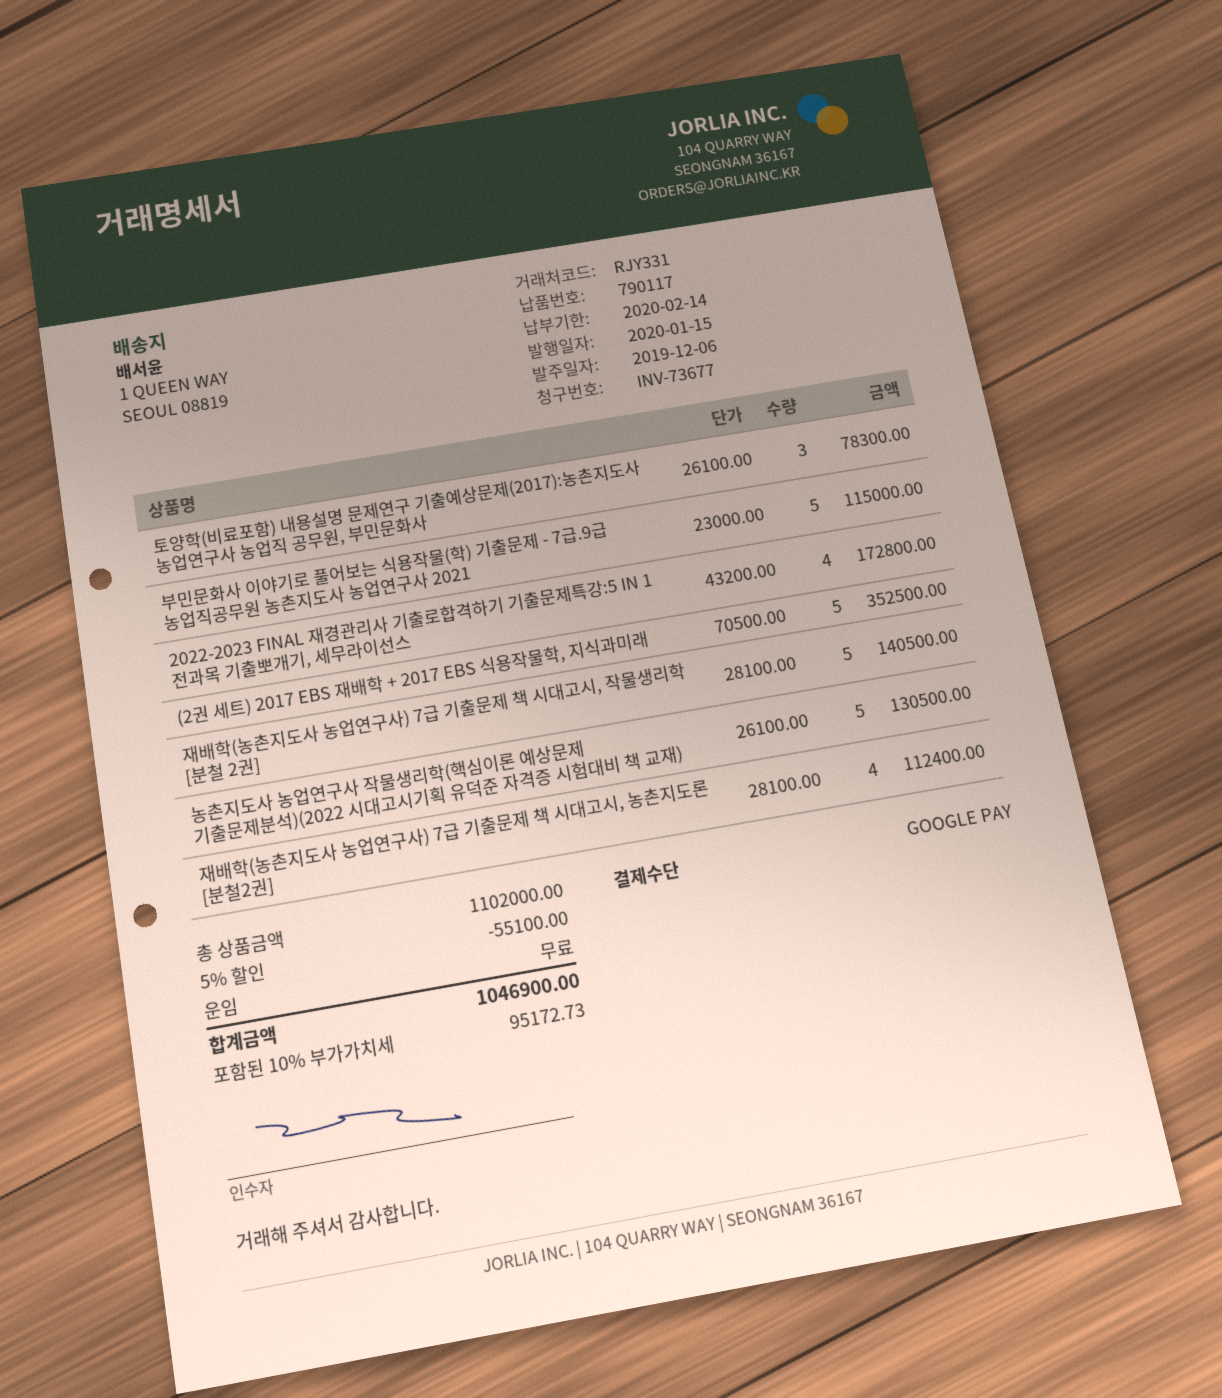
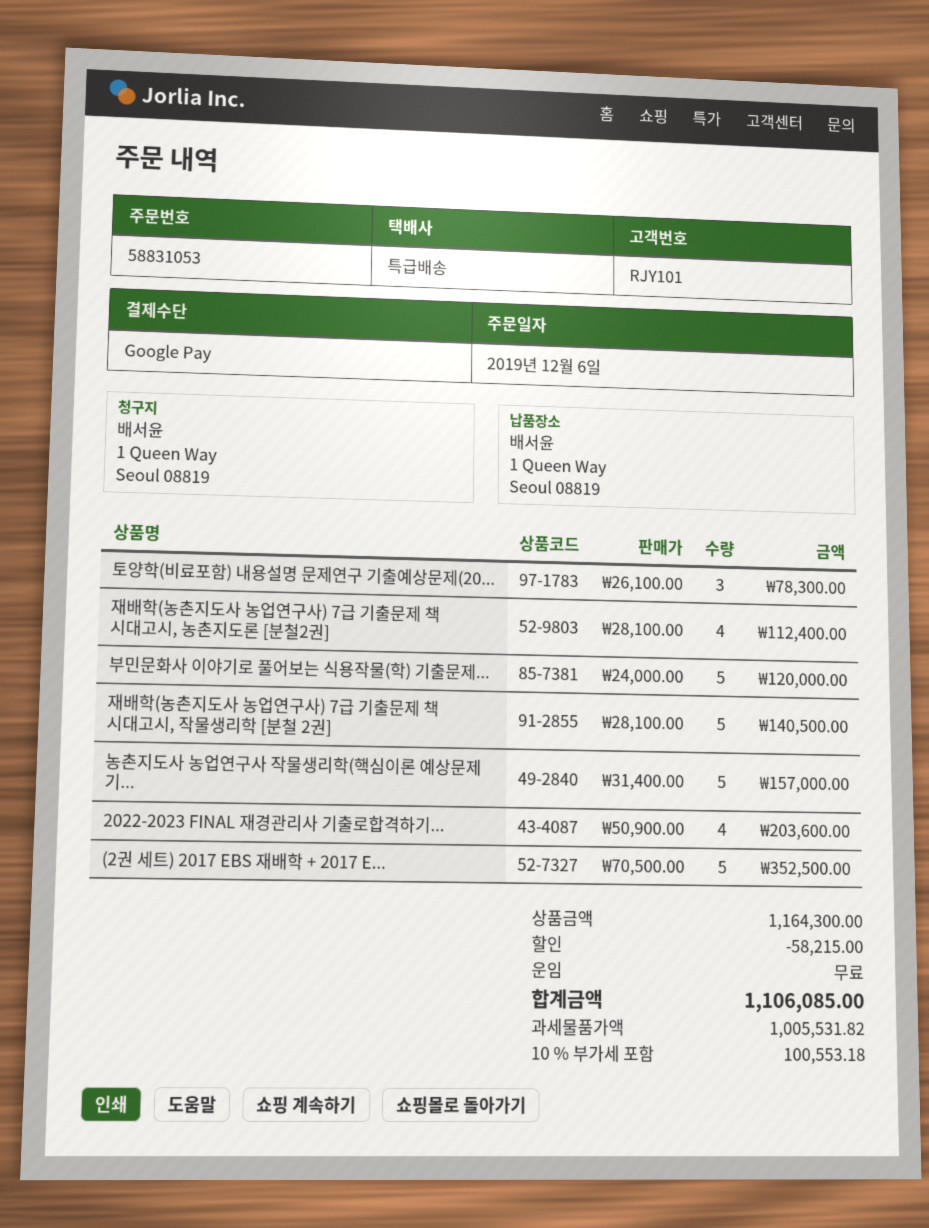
customer number: RJY331 -> RJY101
부민문화사 이야기로 풀어보는 식용작물(학) 기출문제 - 7급.9급 농업직공무원 농촌지도사 농업연구사 2021: 5 x 23000.00 = 115000.00 -> 5 x 24000.00 = 120000.00
2022-2023 FINAL 재경관리사 기출로합격하기 기출문제특강:5 IN 1 전과목 기출뽀개기, 세무라이선스: 4 x 43200.00 = 172800.00 -> 4 x 50900.00 = 203600.00
농촌지도사 농업연구사 작물생리학(핵심이론 예상문제 기출문제분석)(2022 시대고시기획 유덕준 자격증 시험대비 책 교재): 5 x 26100.00 = 130500.00 -> 5 x 31400.00 = 157000.00
subtotal: 1102000.00 -> 1164300.00
discount: 55100.00 -> 58215.00
tax: 10% = 95172.73 -> 10% = 100553.18
total: 1046900.00 -> 1106085.00

